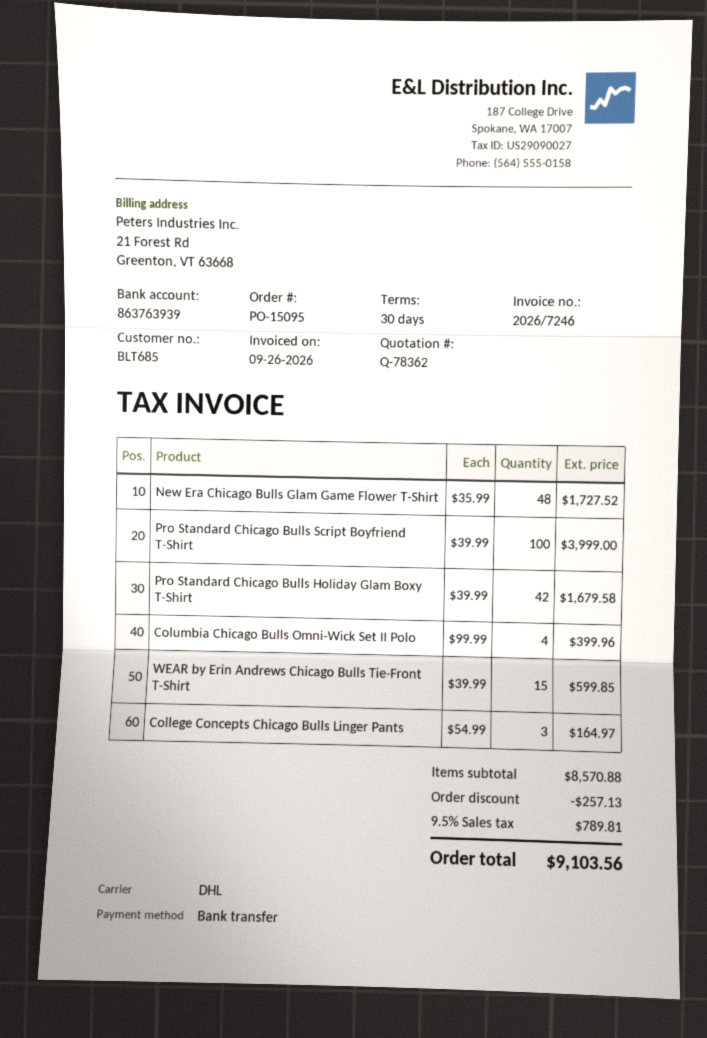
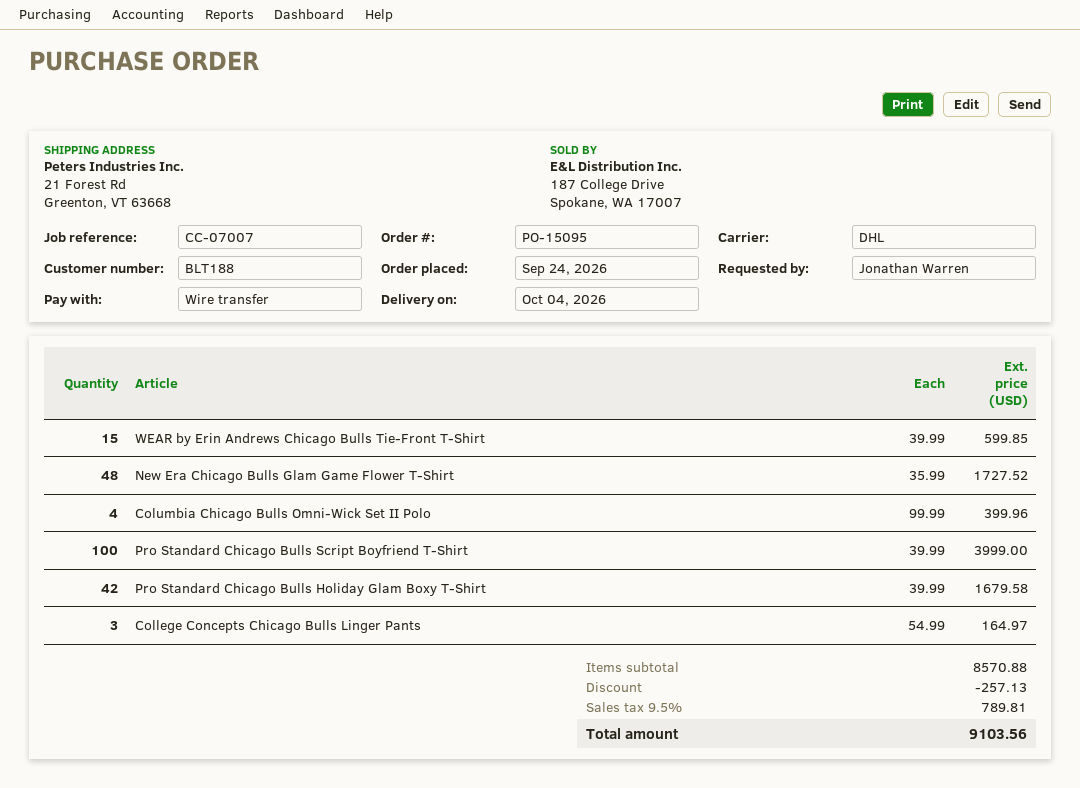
customer number: BLT685 -> BLT188

